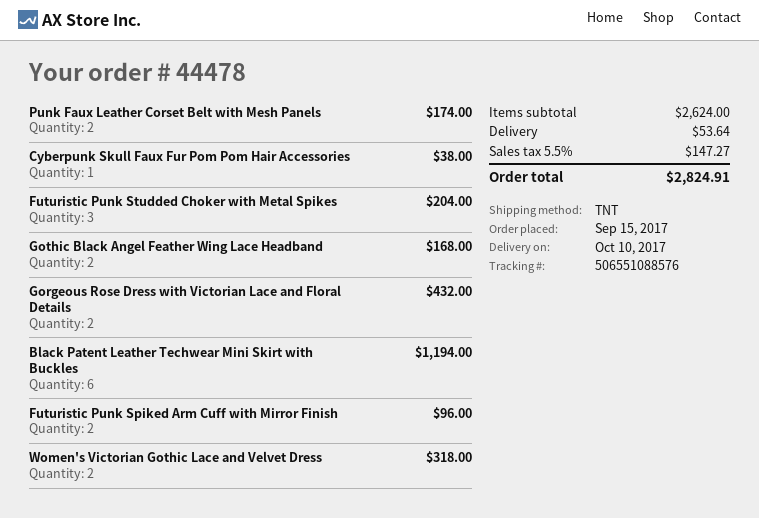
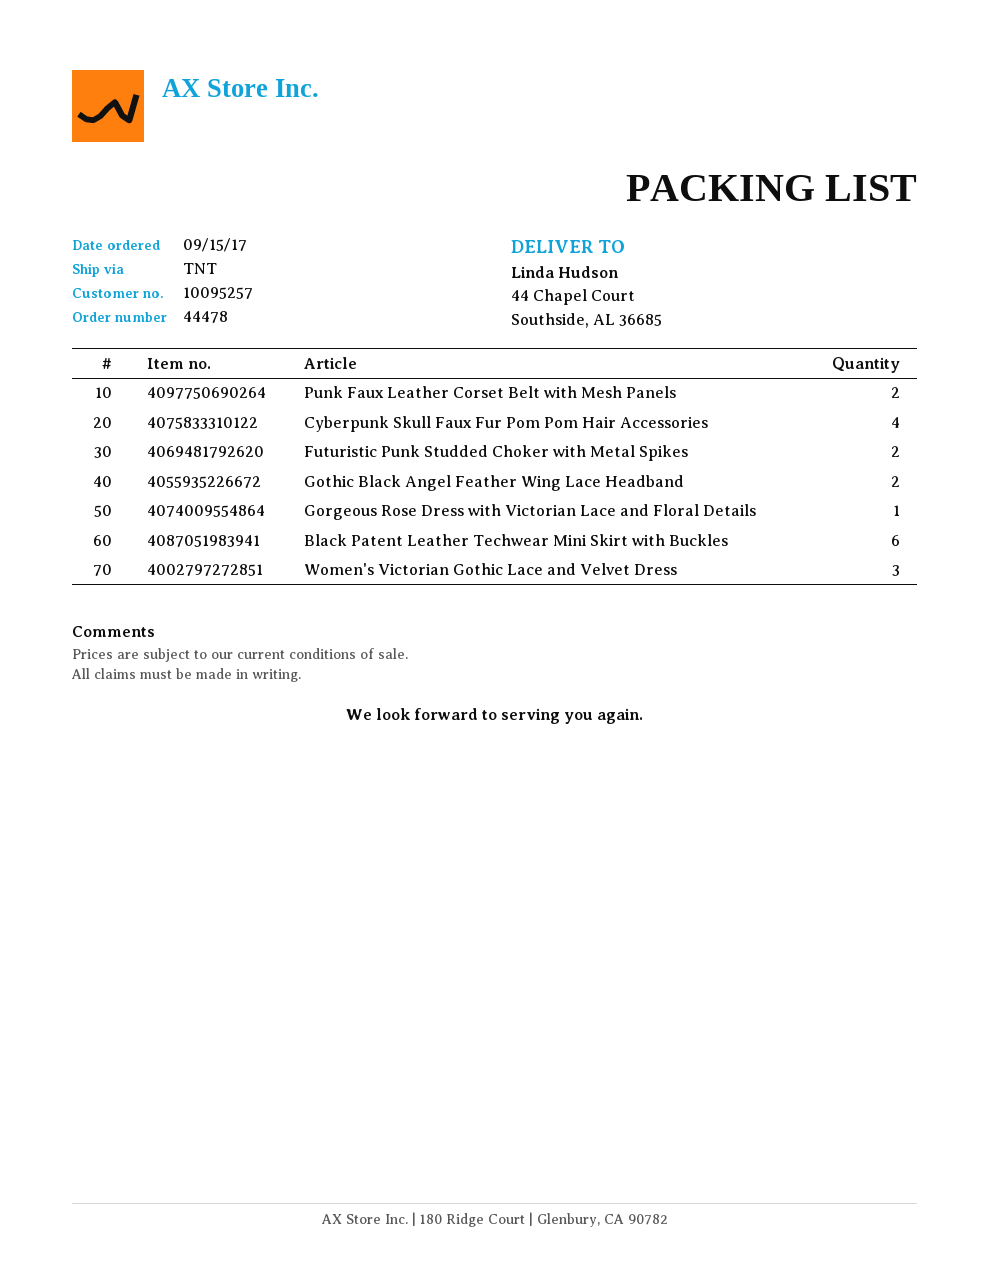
Cyberpunk Skull Faux Fur Pom Pom Hair Accessories: 1 -> 4
Futuristic Punk Studded Choker with Metal Spikes: 3 -> 2
Gorgeous Rose Dress with Victorian Lace and Floral Details: 2 -> 1
Futuristic Punk Spiked Arm Cuff with Mirror Finish: 2 -> none
Women's Victorian Gothic Lace and Velvet Dress: 2 -> 3

